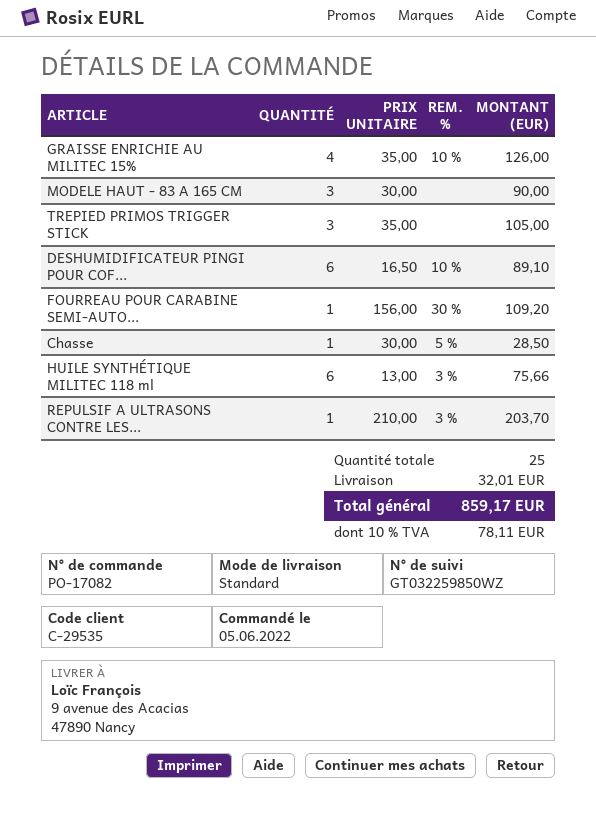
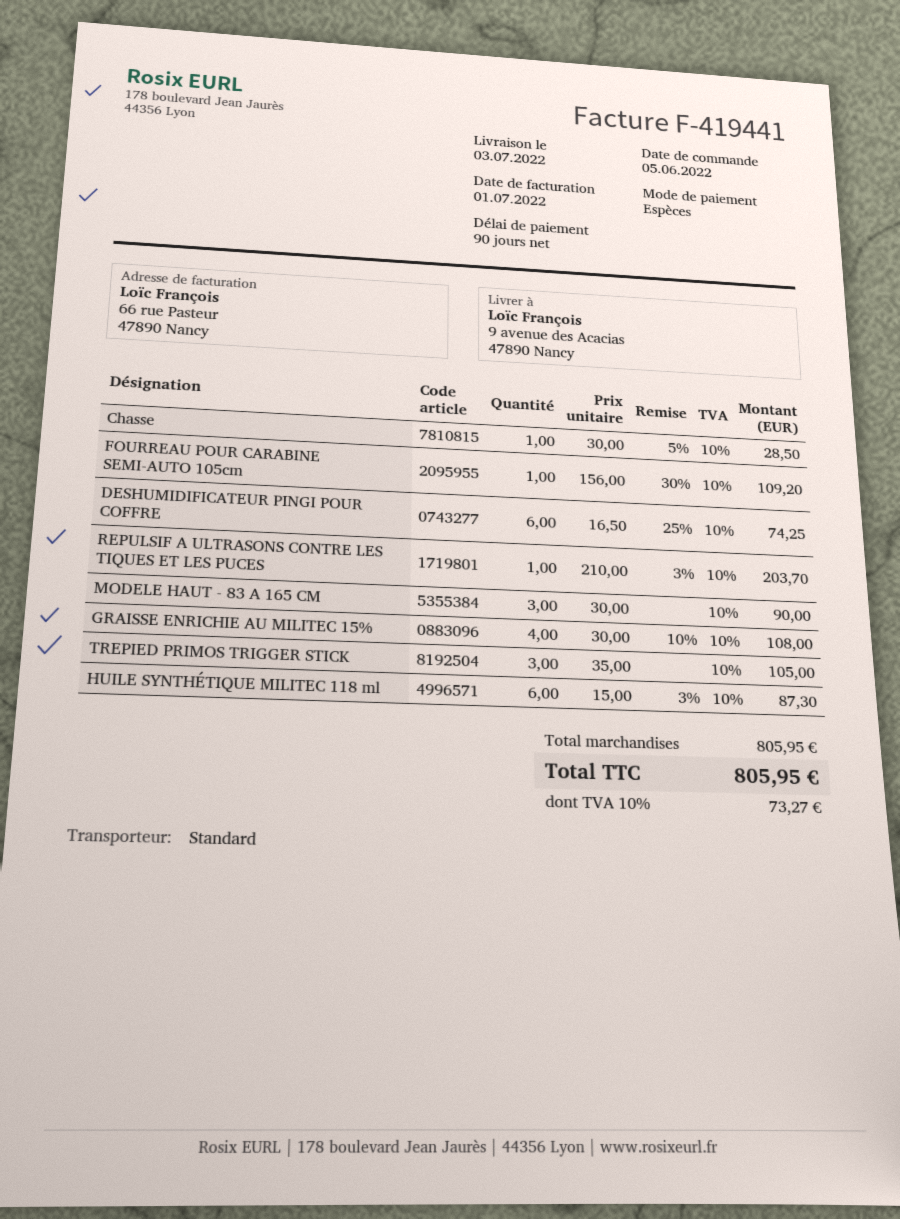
GRAISSE ENRICHIE AU MILITEC 15%: 4 x 35.00 - 10% = 126.00 -> 4 x 30.00 - 10% = 108.00
DESHUMIDIFICATEUR PINGI POUR COF...: 6 x 16.50 - 10% = 89.10 -> 6 x 16.50 - 25% = 74.25
HUILE SYNTHÉTIQUE MILITEC 118 ml: 6 x 13.00 - 3% = 75.66 -> 6 x 15.00 - 3% = 87.30
shipping: 32.01 -> none
tax: 10% = 78.11 -> 10% = 73.27
total: 859.17 -> 805.95

